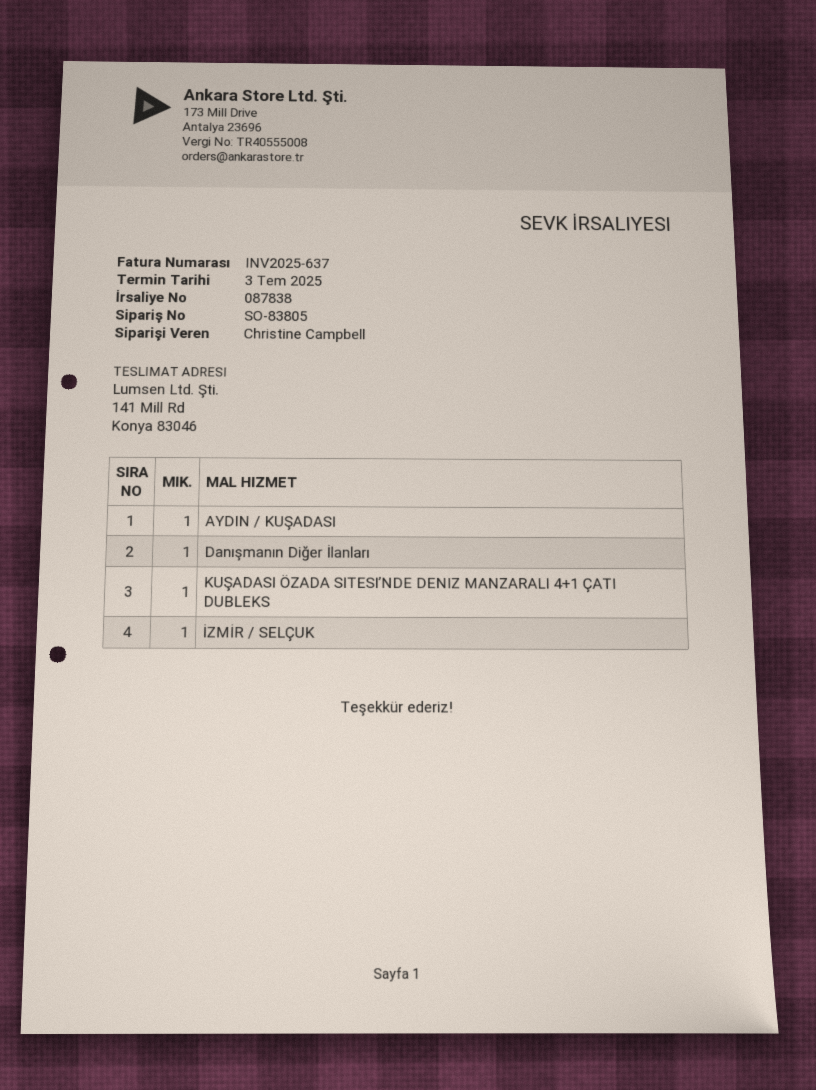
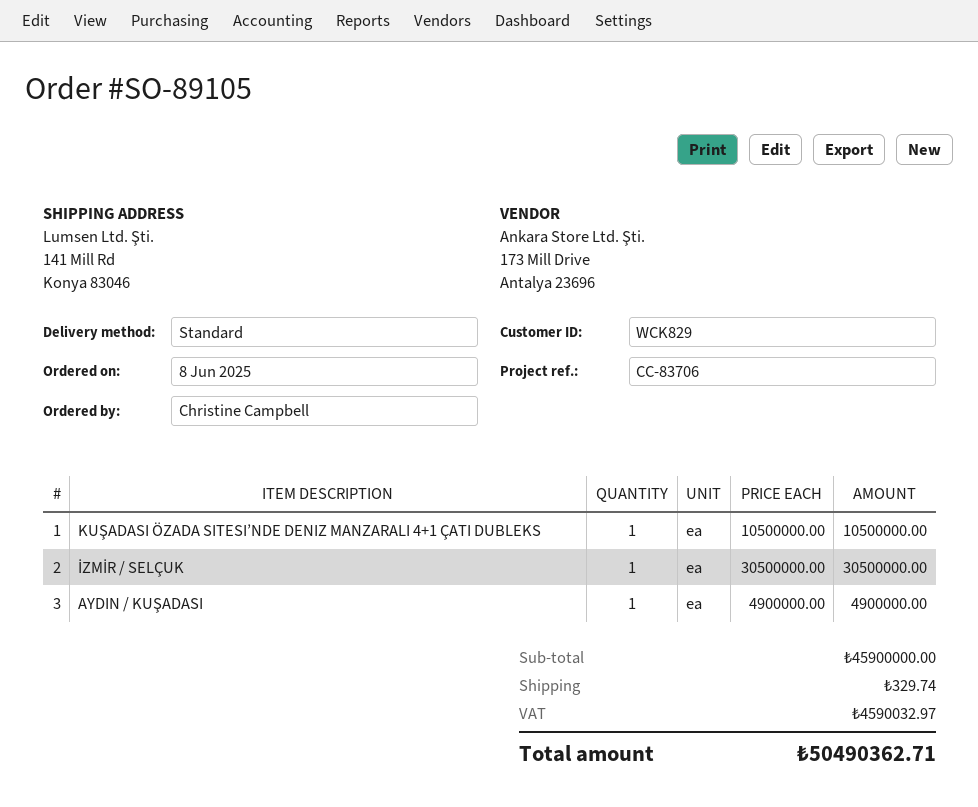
order number: SO-83805 -> SO-89105
Danışmanın Diğer İlanları: 1 -> none

